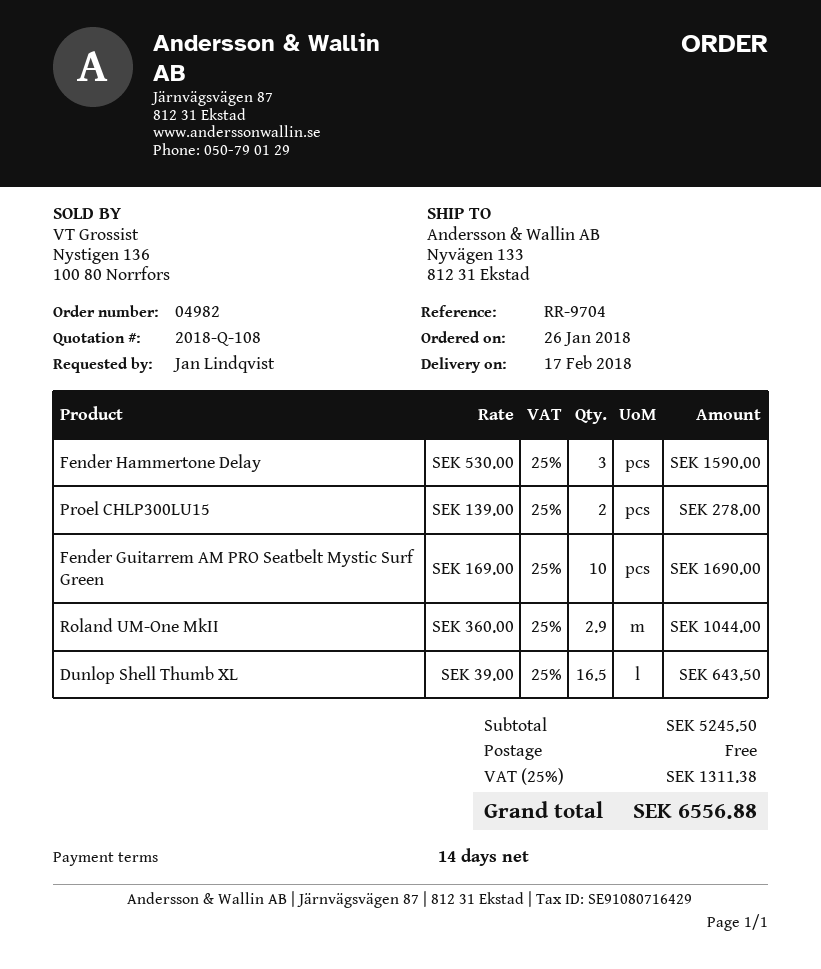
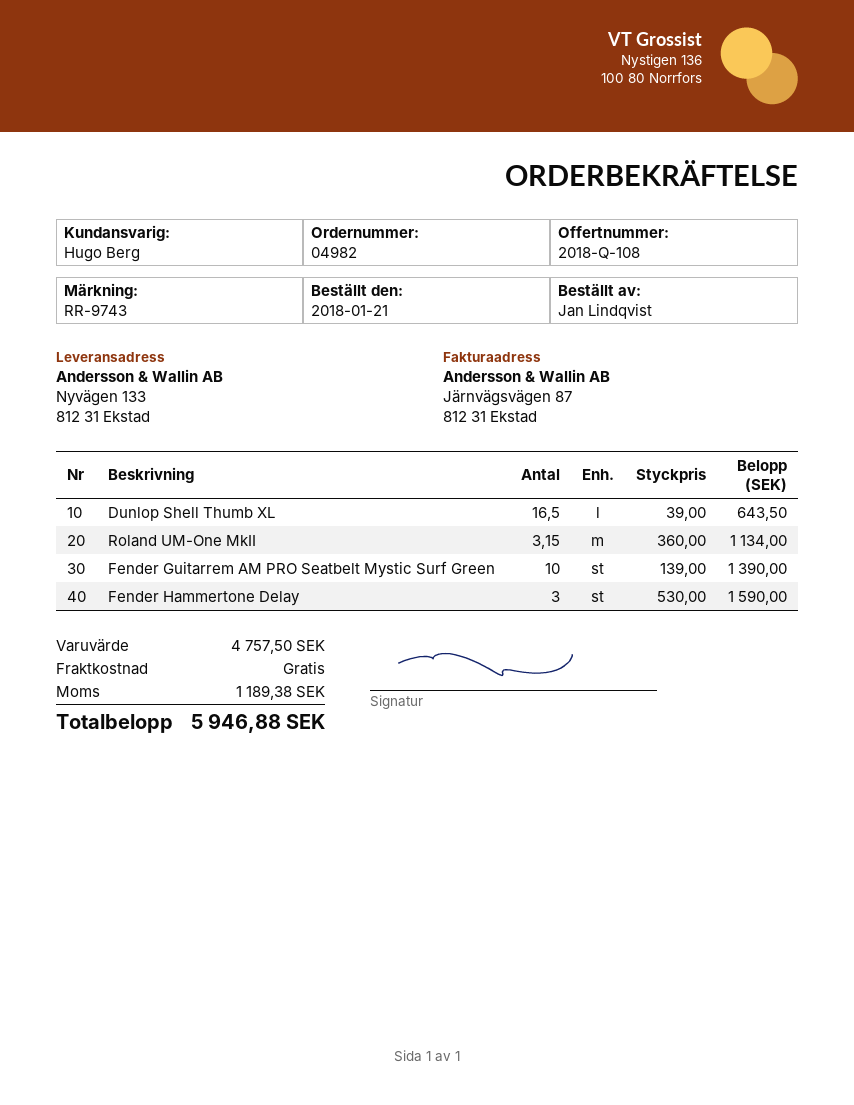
order date: 2018-01-26 -> 2018-01-21
reference: RR-9704 -> RR-9743
Proel CHLP300LU15: 2 x 139.00 = 278.00 -> none
Fender Guitarrem AM PRO Seatbelt Mystic Surf Green: 10 x 169.00 = 1690.00 -> 10 x 139.00 = 1390.00
Roland UM-One MkII: 2.9 x 360.00 = 1044.00 -> 3.15 x 360.00 = 1134.00
subtotal: 5245.50 -> 4757.50
tax: 1311.38 -> 1189.38
total: 6556.88 -> 5946.88

